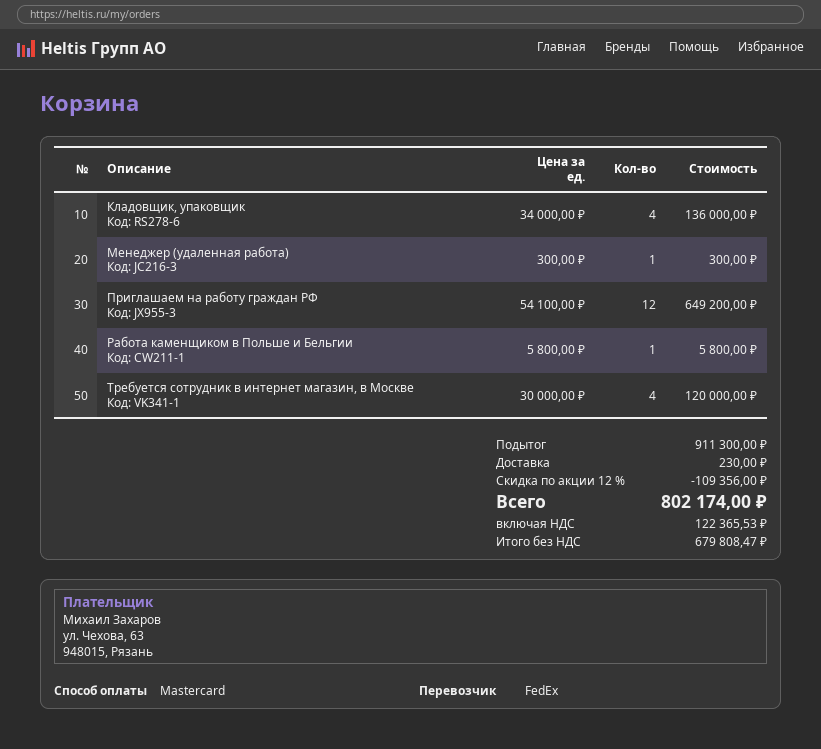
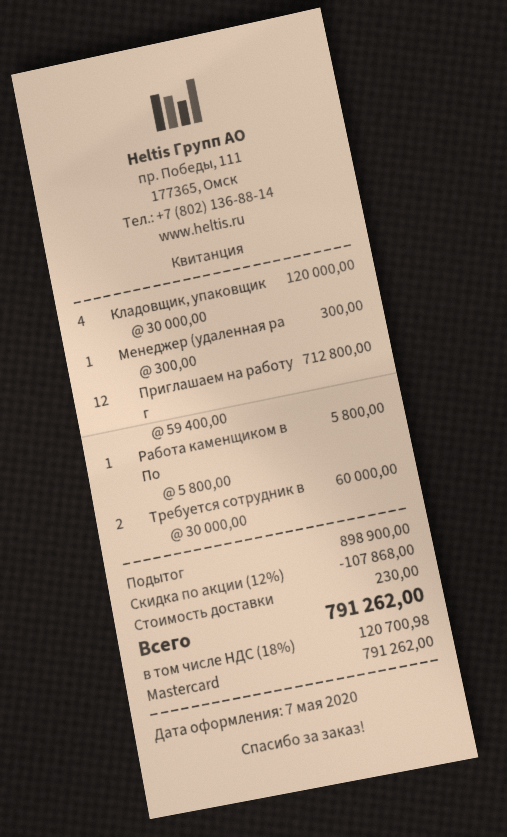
Кладовщик, упаковщик: 4 x 34000.00 = 136000.00 -> 4 x 30000.00 = 120000.00
Приглашаем на работу граждан РФ: 12 x 54100.00 = 649200.00 -> 12 x 59400.00 = 712800.00
Требуется сотрудник в интернет магазин, в Москве: 4 x 30000.00 = 120000.00 -> 2 x 30000.00 = 60000.00
subtotal: 911300.00 -> 898900.00
discount: 12% = 109356.00 -> 12% = 107868.00
tax: 122365.53 -> 120700.98
total: 802174.00 -> 791262.00

